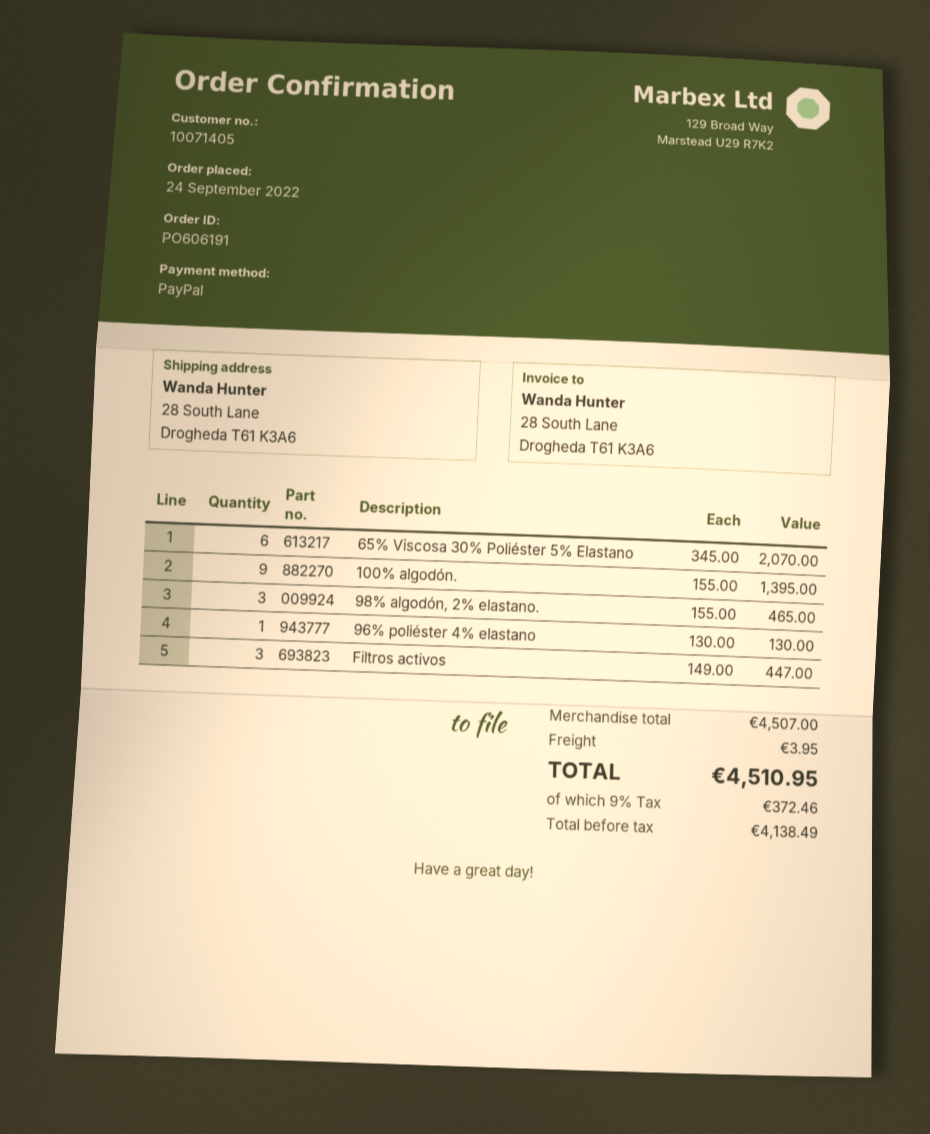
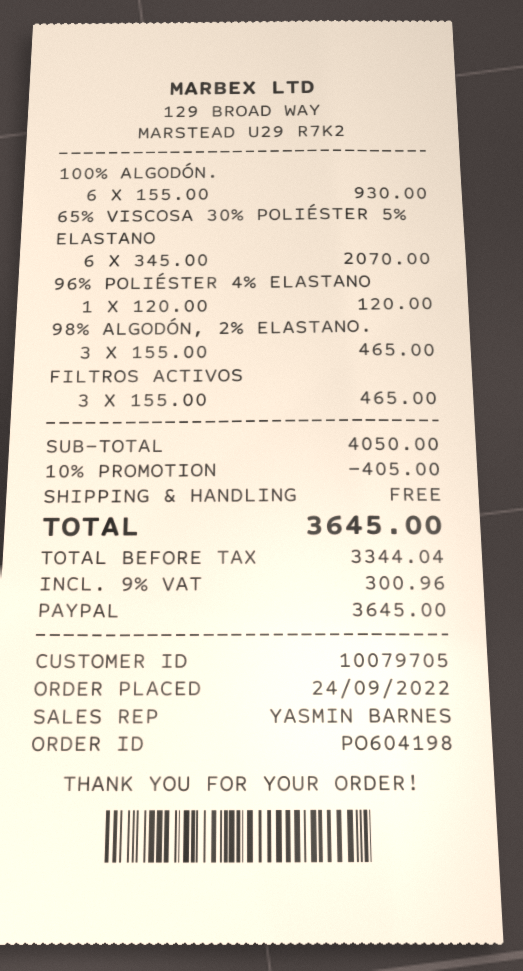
order number: PO606191 -> PO604198
customer number: 10071405 -> 10079705
100% algodón.: 9 x 155.00 = 1395.00 -> 6 x 155.00 = 930.00
96% poliéster 4% elastano: 1 x 130.00 = 130.00 -> 1 x 120.00 = 120.00
Filtros activos: 3 x 149.00 = 447.00 -> 3 x 155.00 = 465.00
subtotal: 4507.00 -> 4050.00
discount: none -> 10% = 405.00
shipping: 3.95 -> 0.00
net: 4138.49 -> 3344.04
tax: 9% = 372.46 -> 9% = 300.96
total: 4510.95 -> 3645.00

